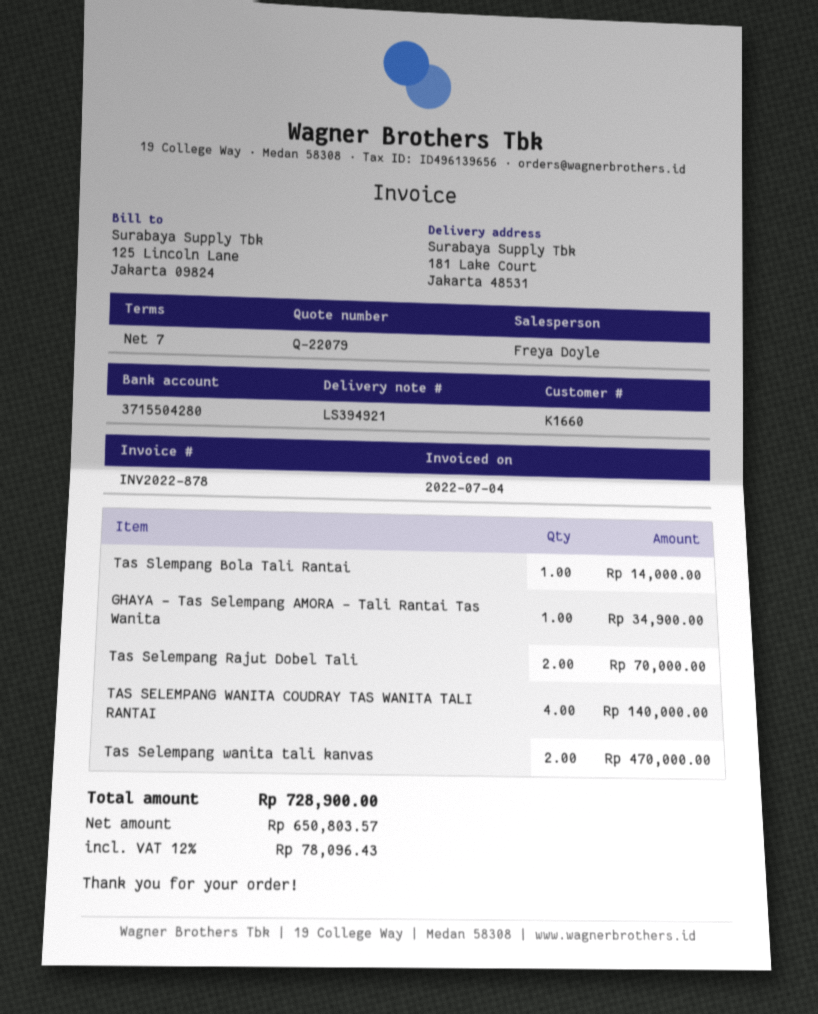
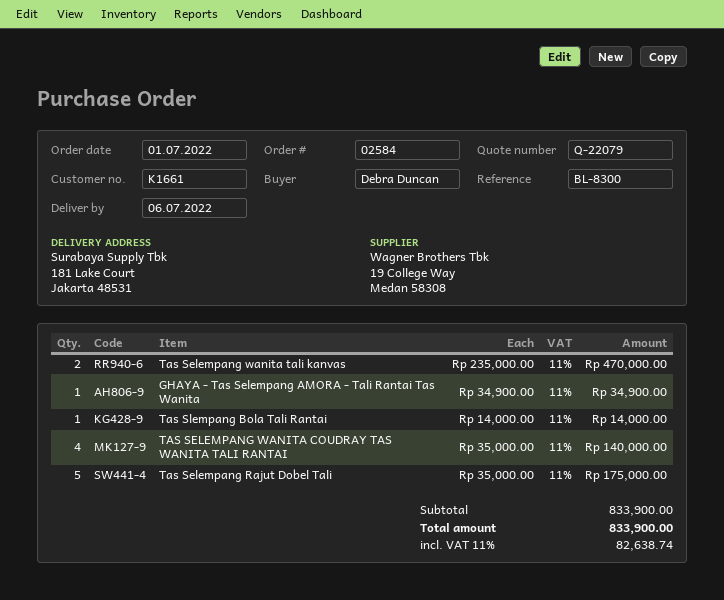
customer number: K1660 -> K1661
Tas Selempang Rajut Dobel Tali: 2 for 70000.00 -> 5 for 175000.00
tax: 12% = 78096.43 -> 11% = 82638.74
total: 728900.00 -> 833900.00

